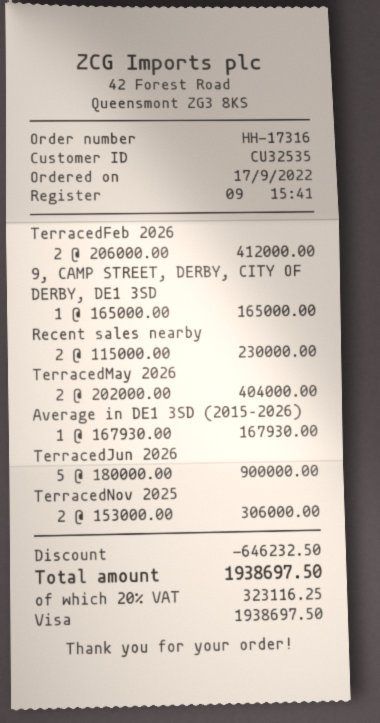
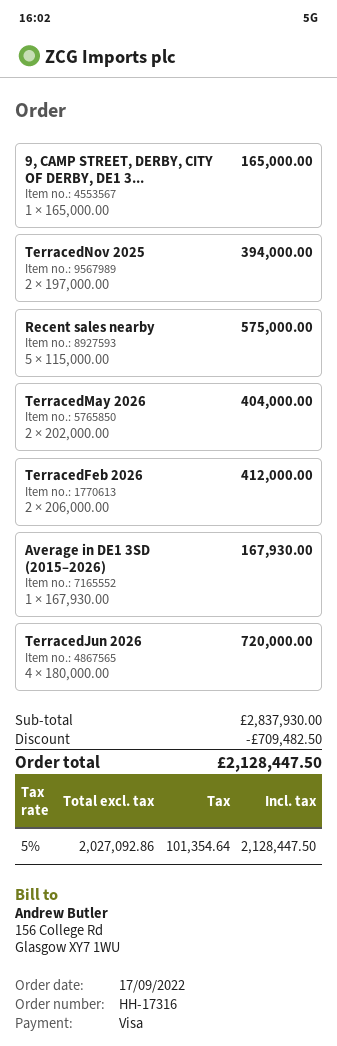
Recent sales nearby: 2 x 115000.00 = 230000.00 -> 5 x 115000.00 = 575000.00
TerracedJun 2026: 5 x 180000.00 = 900000.00 -> 4 x 180000.00 = 720000.00
TerracedNov 2025: 2 x 153000.00 = 306000.00 -> 2 x 197000.00 = 394000.00
discount: 646232.50 -> 709482.50
tax: 20% = 323116.25 -> 5% = 101354.64
total: 1938697.50 -> 2128447.50

